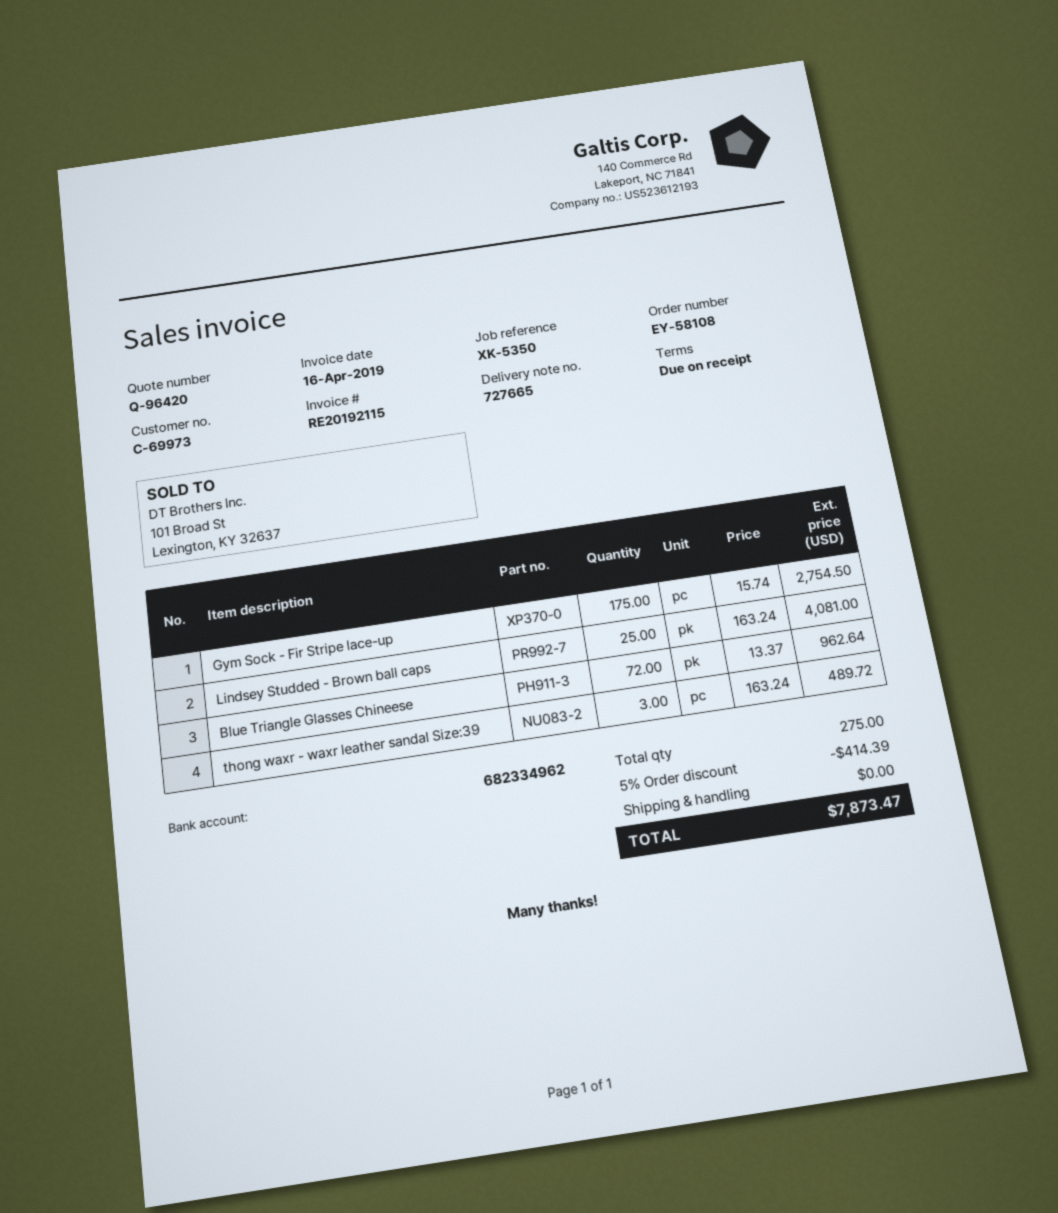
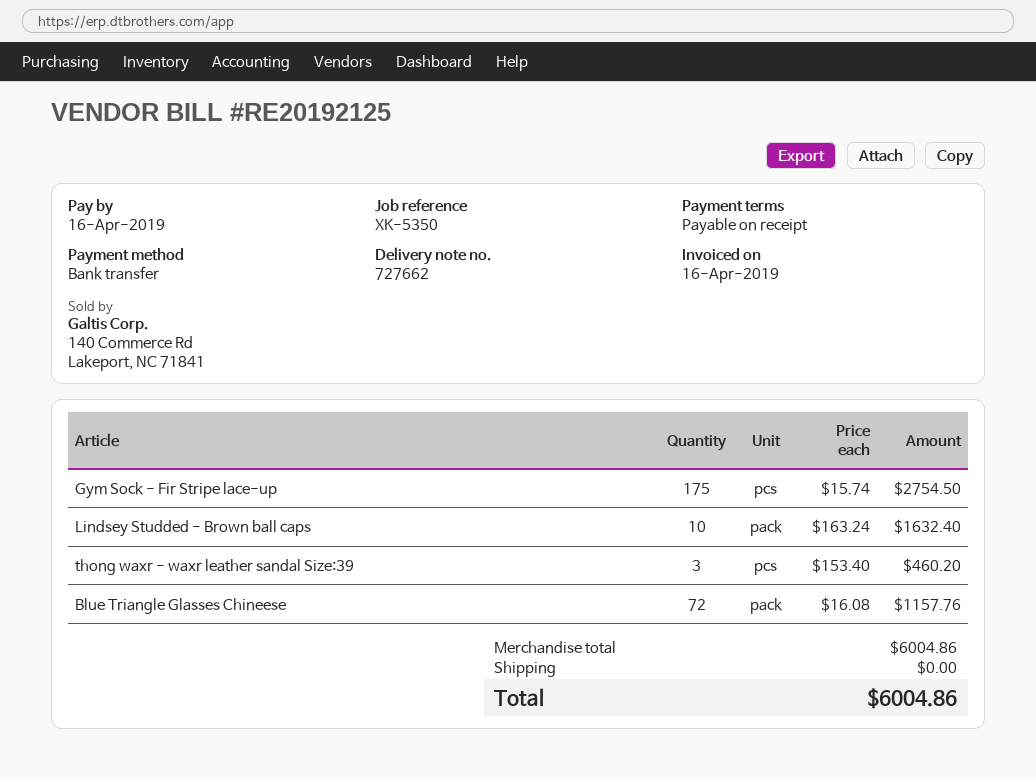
delivery note number: 727665 -> 727662
invoice number: RE20192115 -> RE20192125
Lindsey Studded - Brown ball caps: 25 x 163.24 = 4081.00 -> 10 x 163.24 = 1632.40
Blue Triangle Glasses Chineese: 72 x 13.37 = 962.64 -> 72 x 16.08 = 1157.76
thong waxr - waxr leather sandal Size:39: 3 x 163.24 = 489.72 -> 3 x 153.40 = 460.20
discount: 5% = 414.39 -> none
total: 7873.47 -> 6004.86

